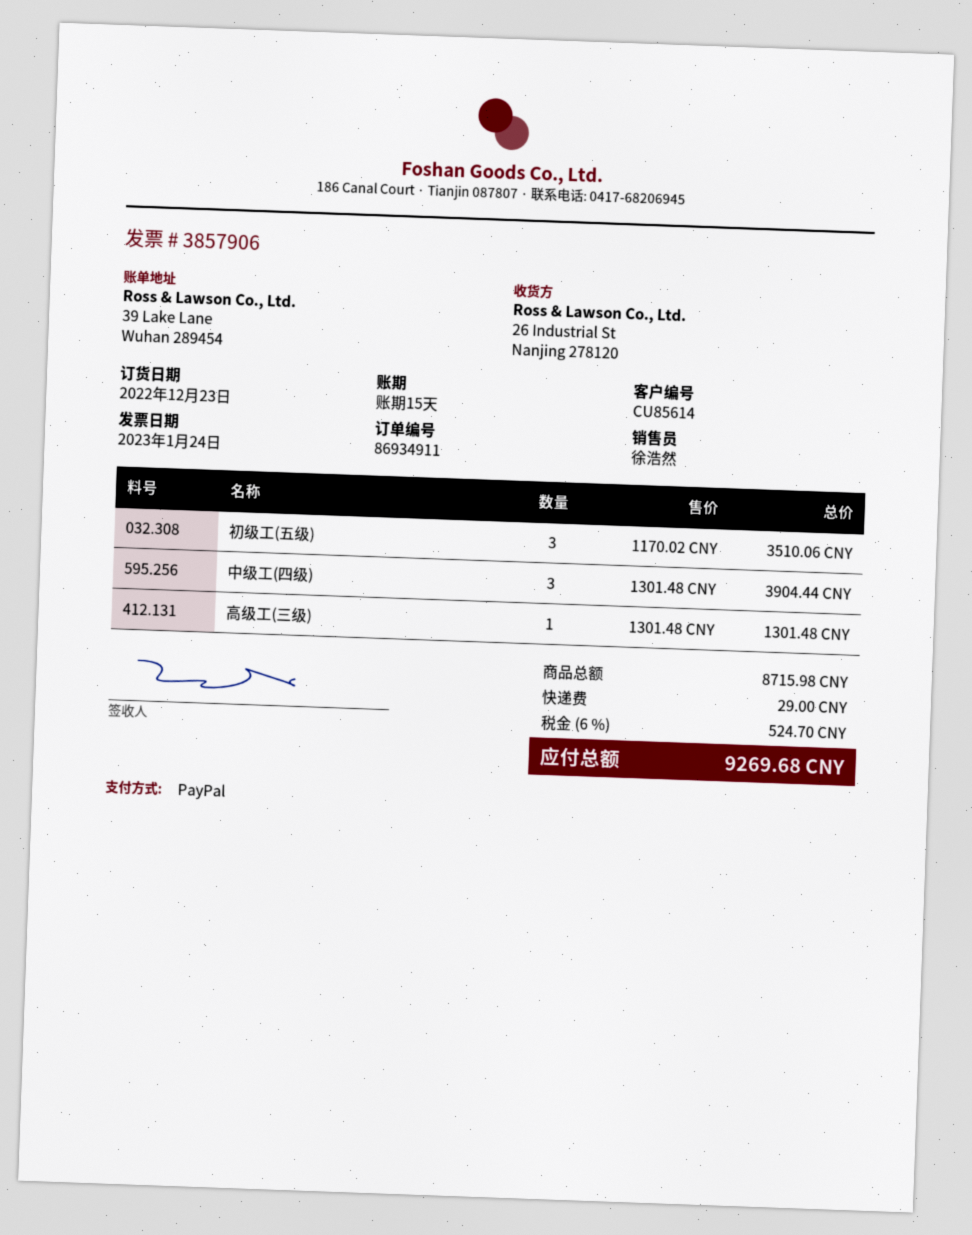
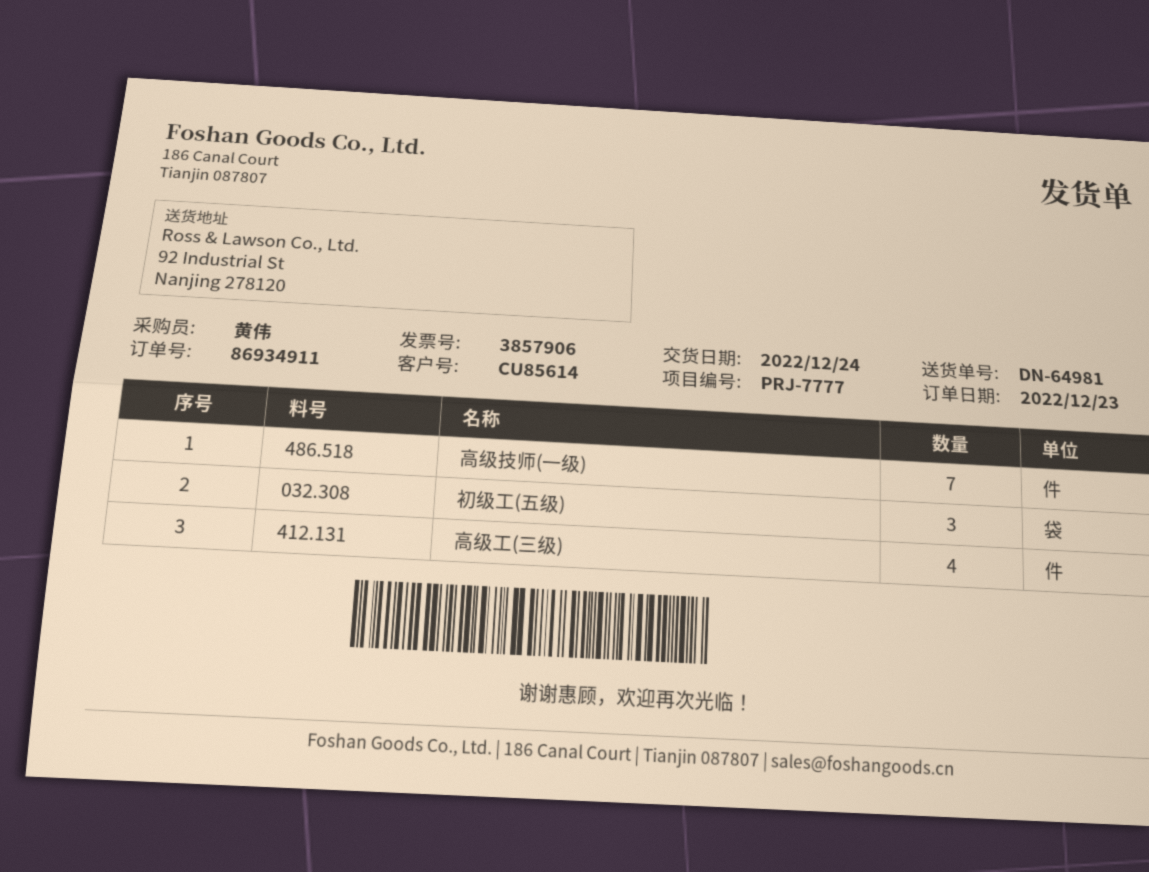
ship to: 26 Industrial St, Nanjing 278120 -> 92 Industrial St, Nanjing 278120
中级工(四级): 3 -> none
高级工(三级): 1 -> 4
高级技师(一级): none -> 7

